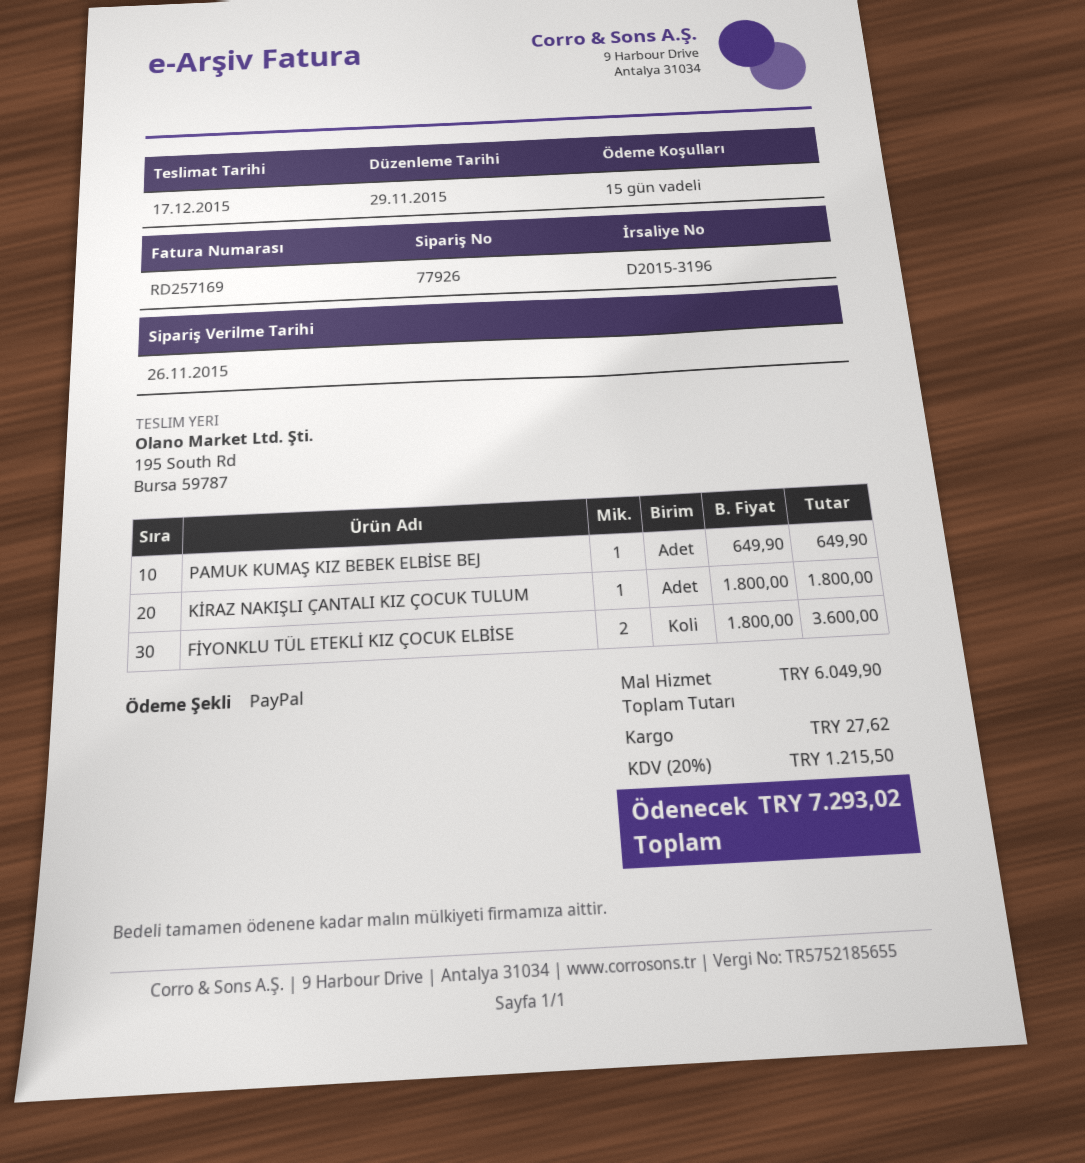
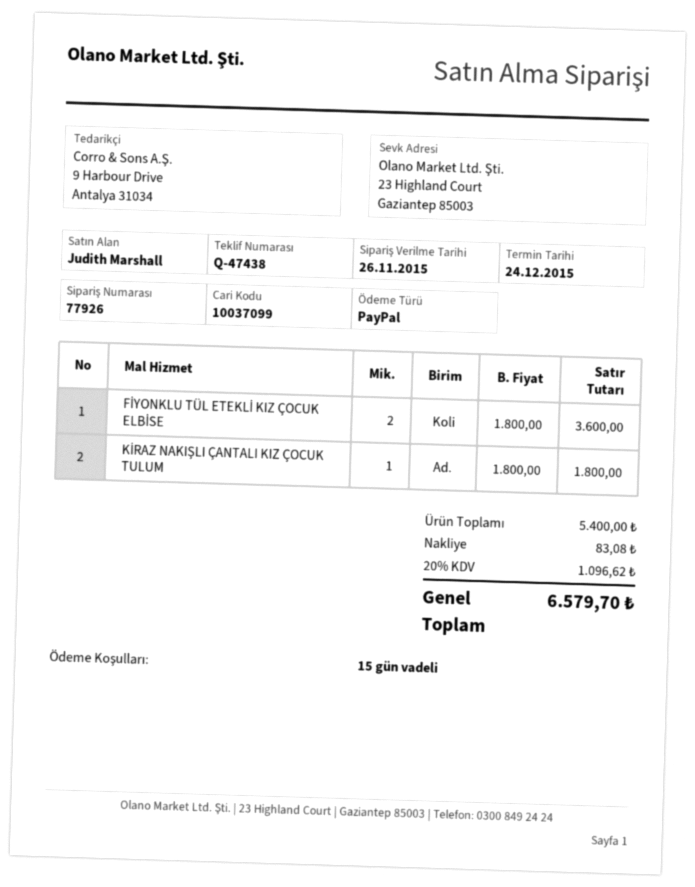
delivery date: 2015-12-17 -> 2015-12-24
ship to: 195 South Rd, Bursa 59787 -> 23 Highland Court, Gaziantep 85003
PAMUK KUMAŞ KIZ BEBEK ELBİSE BEJ: 1 x 649.90 = 649.90 -> none
subtotal: 6049.90 -> 5400.00
shipping: 27.62 -> 83.08
tax: 20% = 1215.50 -> 20% = 1096.62
total: 7293.02 -> 6579.70

